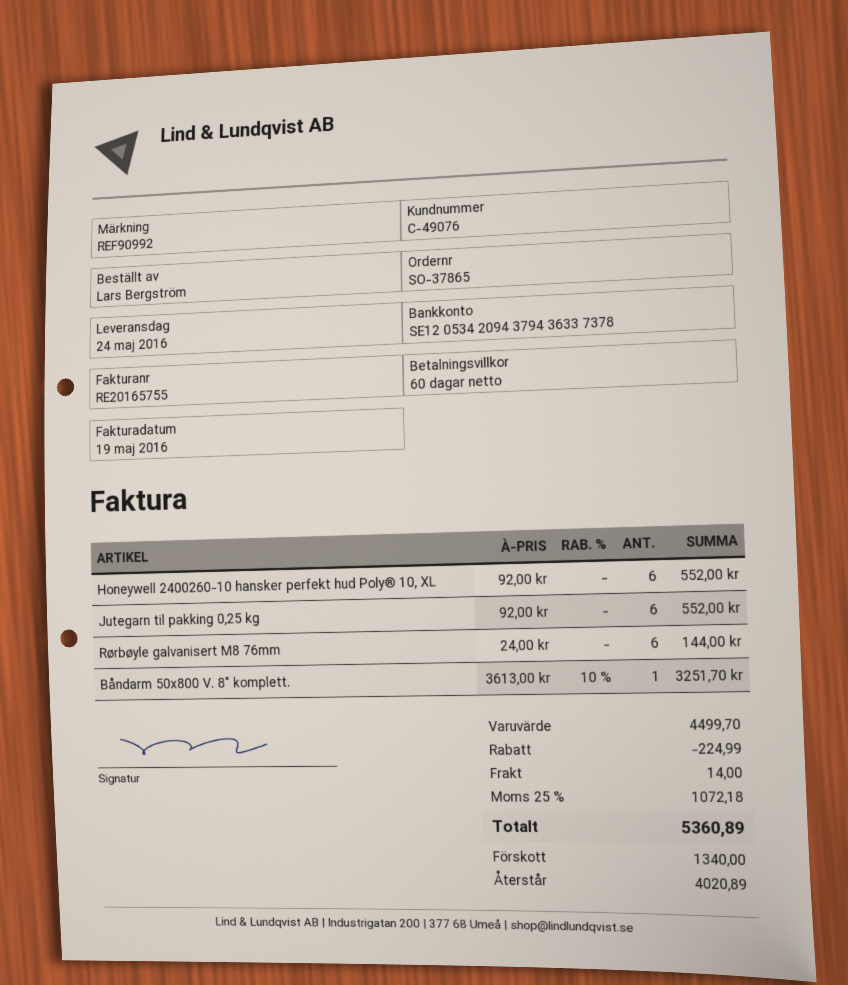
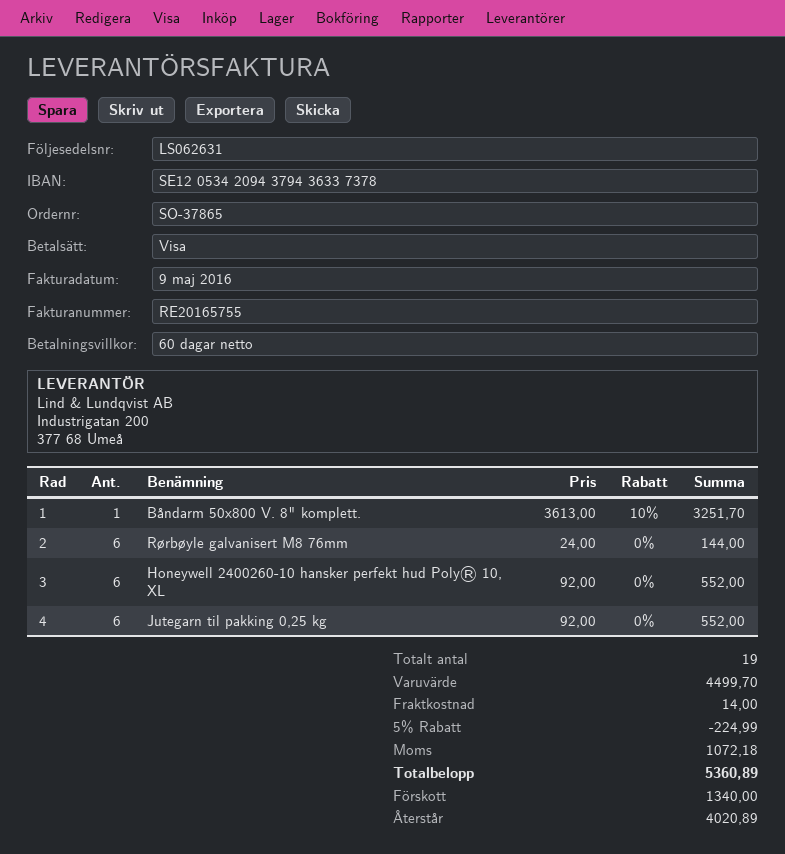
invoice date: 2016-05-19 -> 2016-05-09

